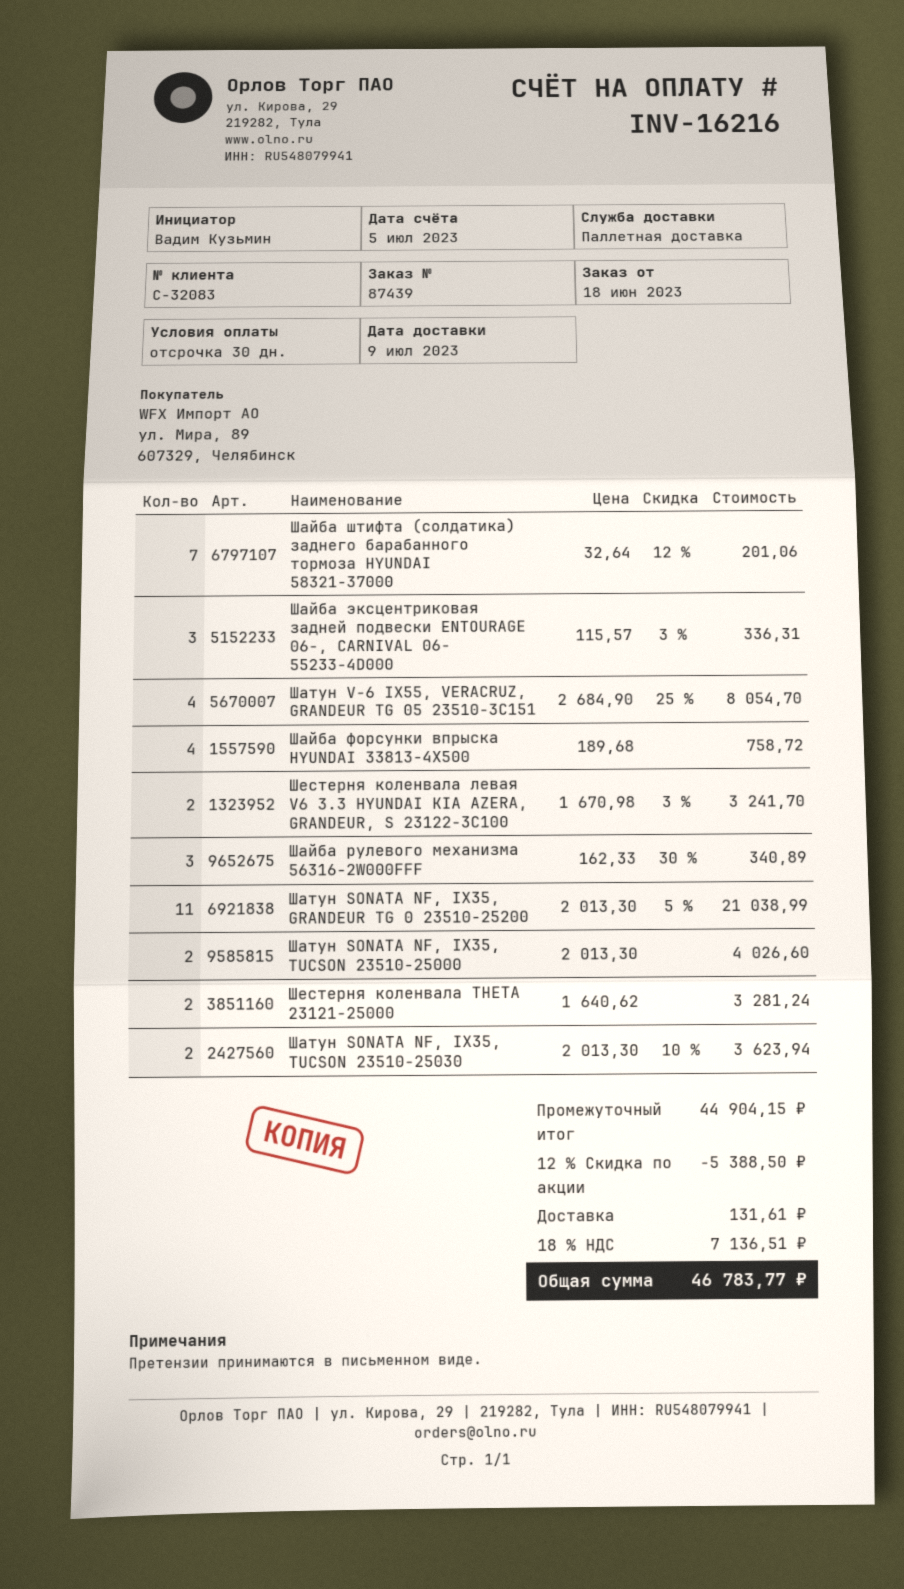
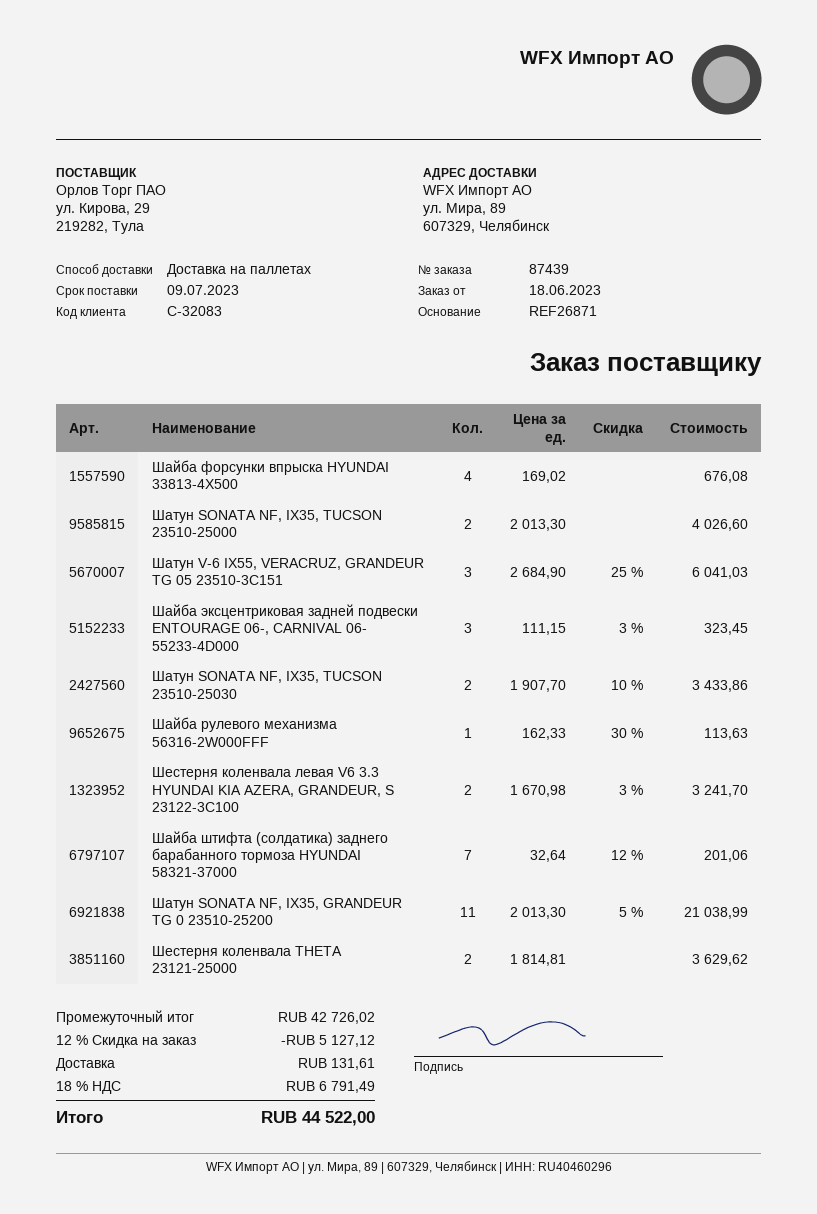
Шайба эксцентриковая задней подвески ENTOURAGE 06-, CARNIVAL 06- 55233-4D000: 3 x 115.57 - 3% = 336.31 -> 3 x 111.15 - 3% = 323.45
Шатун V-6 IX55, VERACRUZ, GRANDEUR TG 05 23510-3C151: 4 x 2684.90 - 25% = 8054.70 -> 3 x 2684.90 - 25% = 6041.03
Шайба форсунки впрыска HYUNDAI 33813-4X500: 4 x 189.68 = 758.72 -> 4 x 169.02 = 676.08
Шайба рулевого механизма 56316-2W000FFF: 3 x 162.33 - 30% = 340.89 -> 1 x 162.33 - 30% = 113.63
Шестерня коленвала THETA 23121-25000: 2 x 1640.62 = 3281.24 -> 2 x 1814.81 = 3629.62
Шатун SONATA NF, IX35, TUCSON 23510-25030: 2 x 2013.30 - 10% = 3623.94 -> 2 x 1907.70 - 10% = 3433.86
subtotal: 44904.15 -> 42726.02
discount: 12% = 5388.50 -> 12% = 5127.12
tax: 18% = 7136.51 -> 18% = 6791.49
total: 46783.77 -> 44522.00

